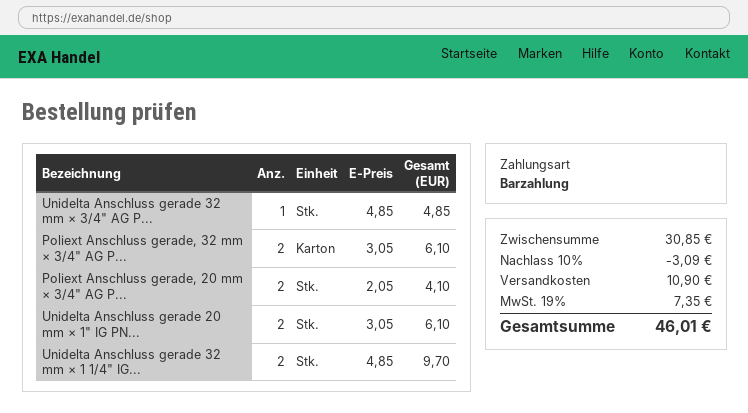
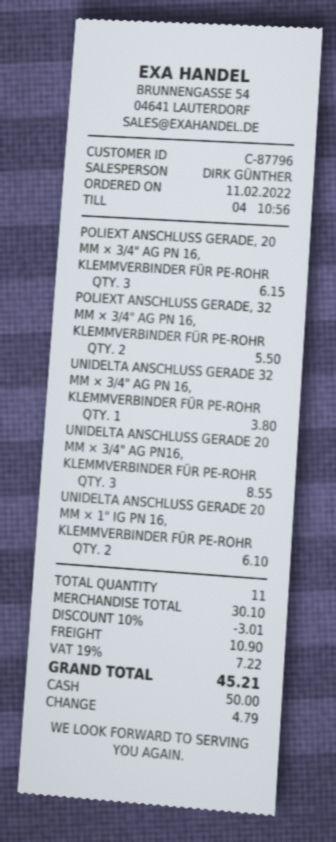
Unidelta Anschluss gerade 32 mm × 3/4" AG P...: 1 for 4.85 -> 1 for 3.80
Poliext Anschluss gerade, 32 mm × 3/4" AG P...: 2 for 6.10 -> 2 for 5.50
Poliext Anschluss gerade, 20 mm × 3/4" AG P...: 2 for 4.10 -> 3 for 6.15
Unidelta Anschluss gerade 32 mm × 1 1/4" IG...: 2 for 9.70 -> none
UNIDELTA ANSCHLUSS GERADE 20 MM × 3/4" AG PN16, KLEMMVERBINDER FÜR PE-ROHR: none -> 3 for 8.55
subtotal: 30.85 -> 30.10
discount: 10% = 3.09 -> 10% = 3.01
tax: 19% = 7.35 -> 19% = 7.22
total: 46.01 -> 45.21

